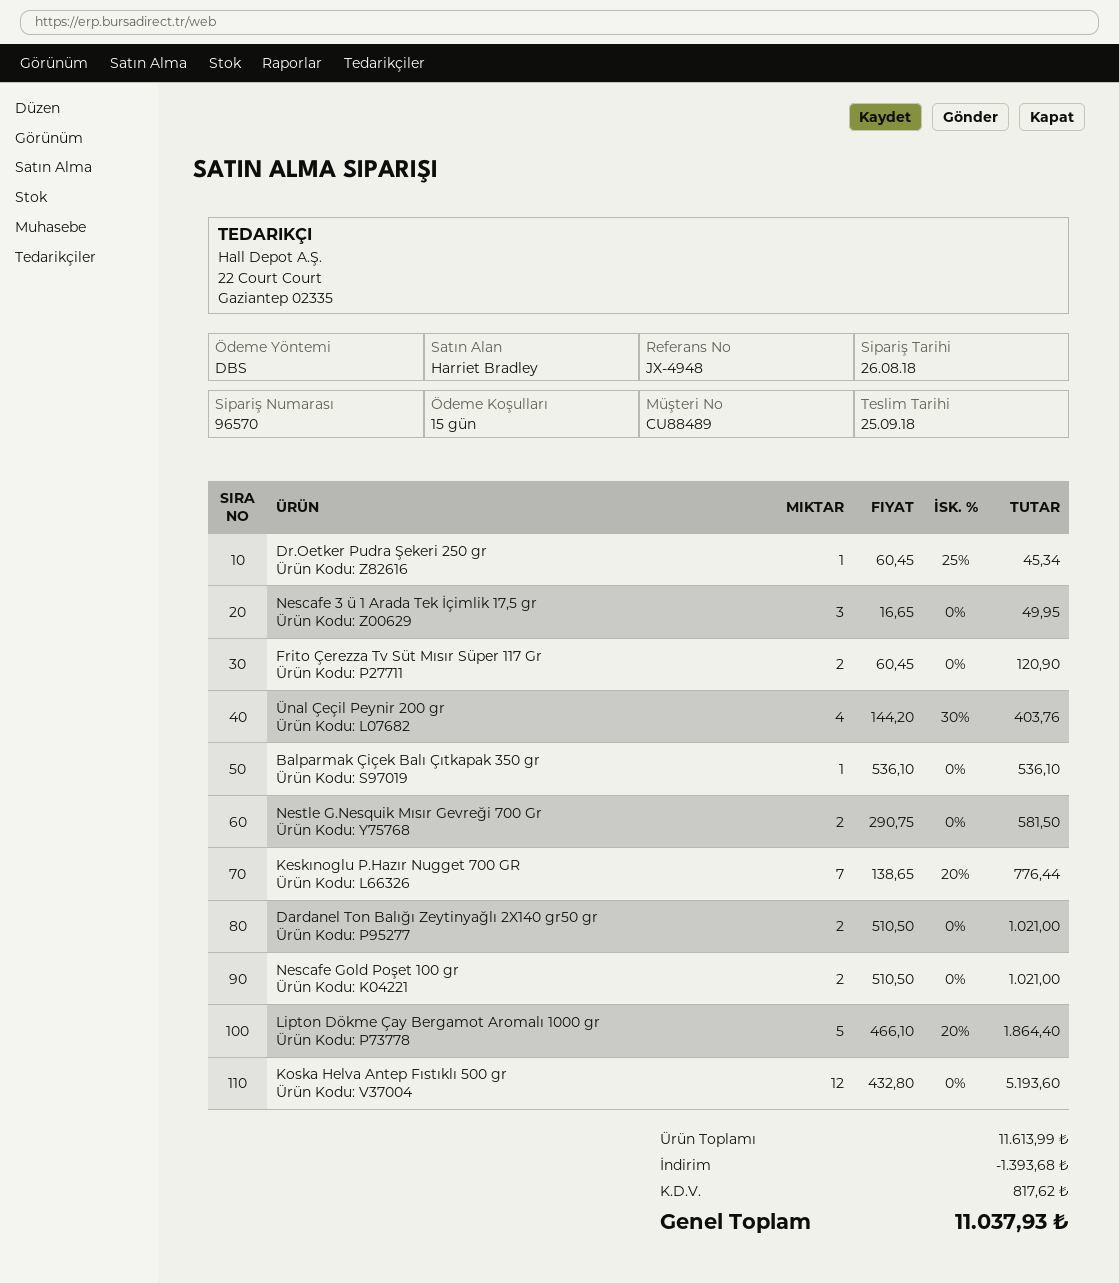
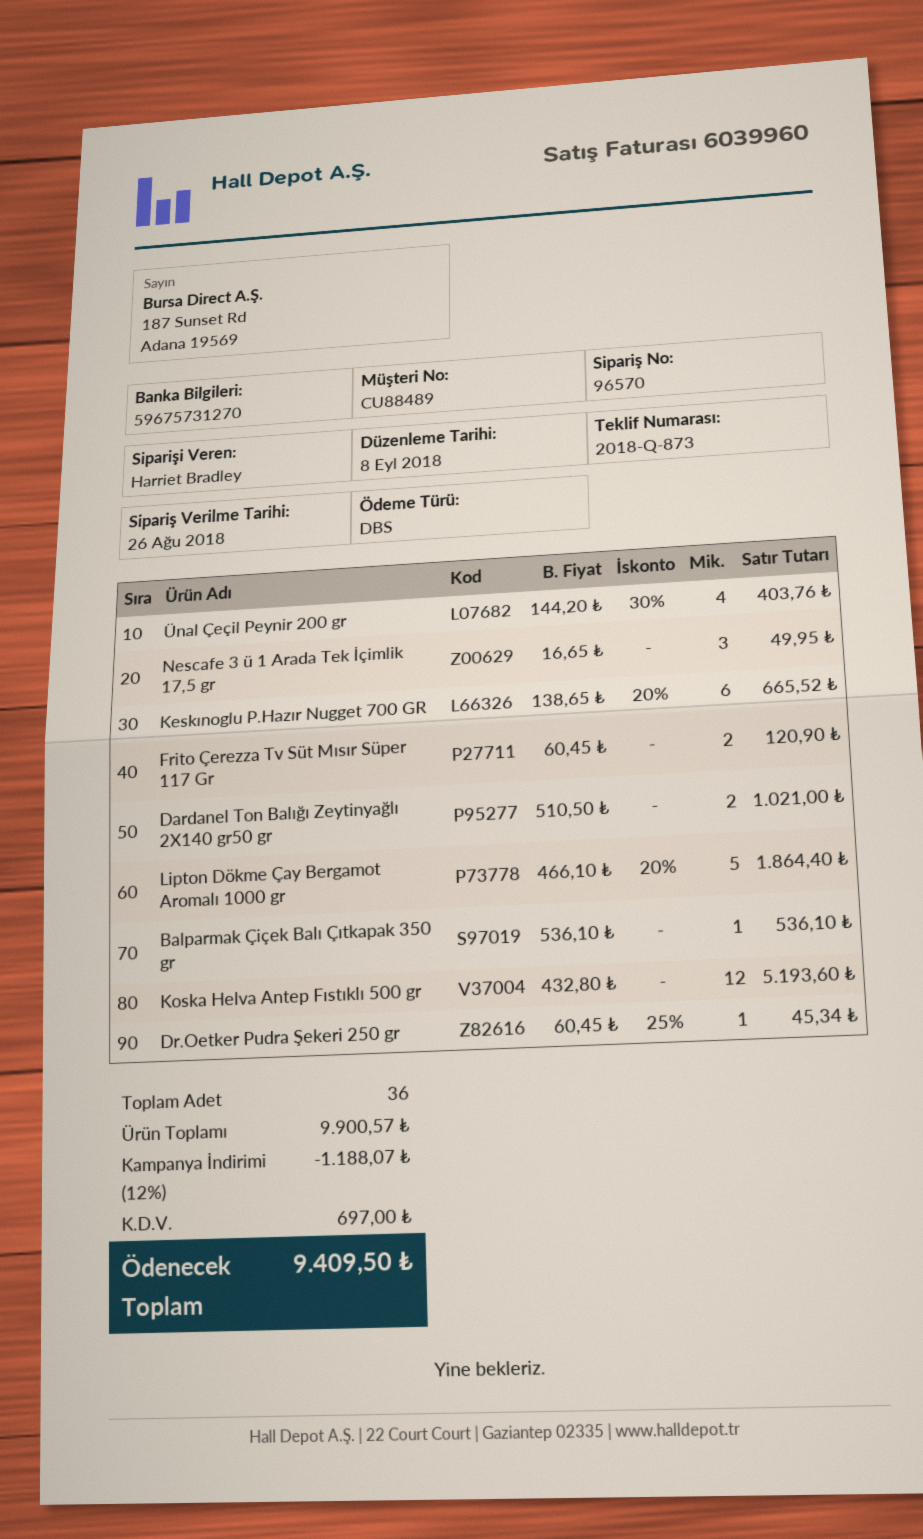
Nestle G.Nesquik Mısır Gevreği 700 Gr: 2 x 290.75 = 581.50 -> none
Keskınoglu P.Hazır Nugget 700 GR: 7 x 138.65 - 20% = 776.44 -> 6 x 138.65 - 20% = 665.52
Nescafe Gold Poşet 100 gr: 2 x 510.50 = 1021.00 -> none
subtotal: 11613.99 -> 9900.57
discount: 1393.68 -> 1188.07
tax: 817.62 -> 697.00
total: 11037.93 -> 9409.50

